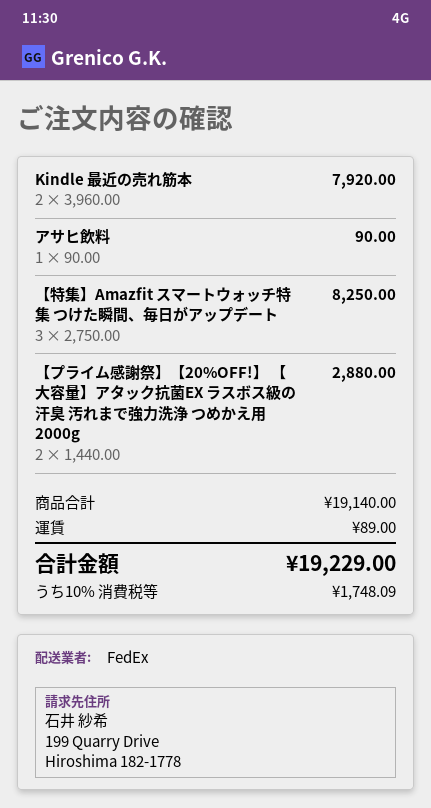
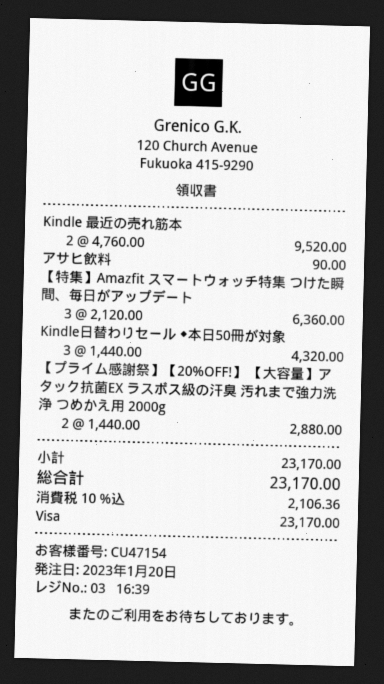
Kindle 最近の売れ筋本: 2 x 3960.00 = 7920.00 -> 2 x 4760.00 = 9520.00
【特集】Amazfit スマートウォッチ特集 つけた瞬間、毎日がアップデート: 3 x 2750.00 = 8250.00 -> 3 x 2120.00 = 6360.00
Kindle日替わりセール ◆本日50冊が対象: none -> 3 x 1440.00 = 4320.00
subtotal: 19140.00 -> 23170.00
shipping: 89.00 -> none
tax: 10% = 1748.09 -> 10% = 2106.36
total: 19229.00 -> 23170.00

